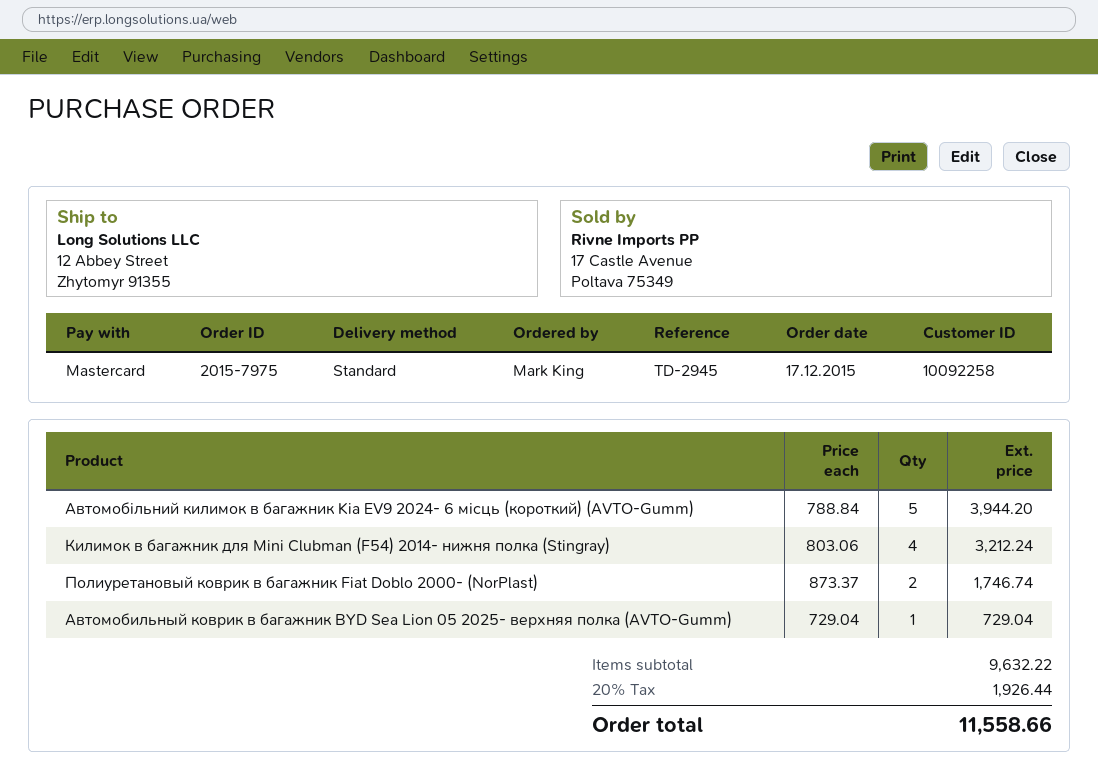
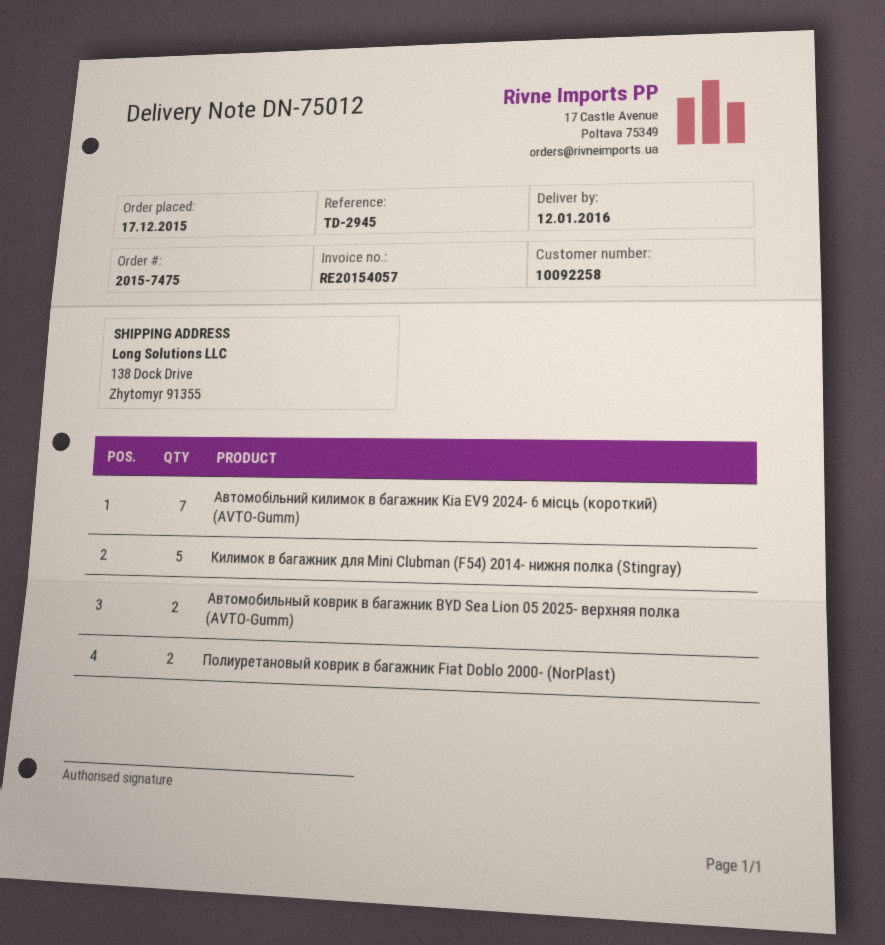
order number: 2015-7975 -> 2015-7475
ship to: 12 Abbey Street, Zhytomyr 91355 -> 138 Dock Drive, Zhytomyr 91355
Автомобільний килимок в багажник Kia EV9 2024- 6 місць (короткий) (AVTO-Gumm): 5 -> 7
Килимок в багажник для Mini Clubman (F54) 2014- нижня полка (Stingray): 4 -> 5
Автомобильный коврик в багажник BYD Sea Lion 05 2025- верхняя полка (AVTO-Gumm): 1 -> 2

